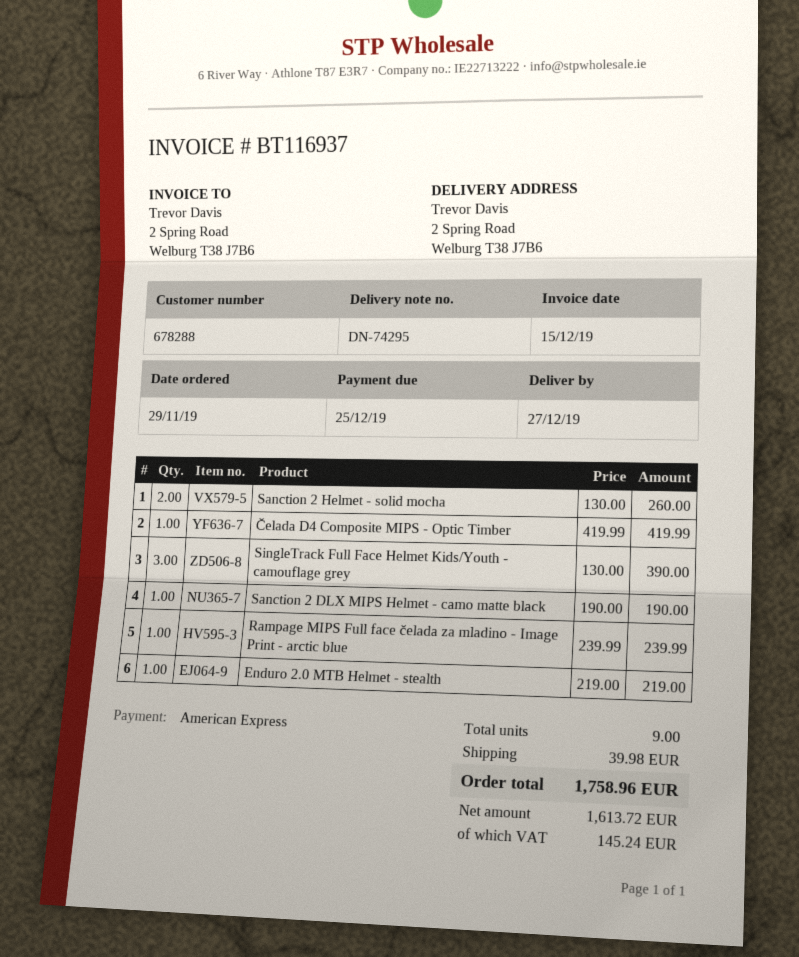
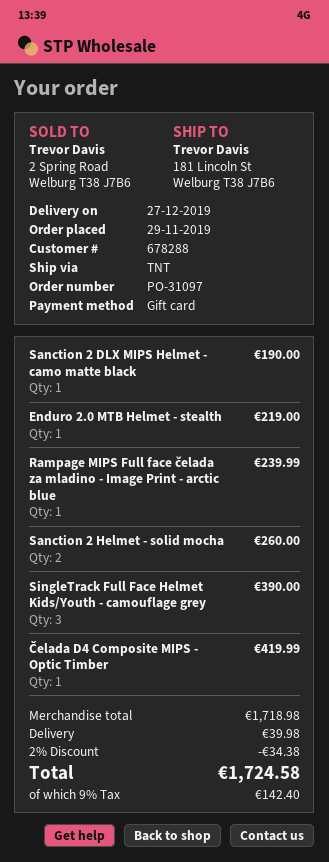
payment method: American Express -> gift card
ship to: 2 Spring Road, Welburg T38 J7B6 -> 181 Lincoln St, Welburg T38 J7B6
discount: none -> 2% = 34.38
tax: 145.24 -> 142.40
total: 1758.96 -> 1724.58

